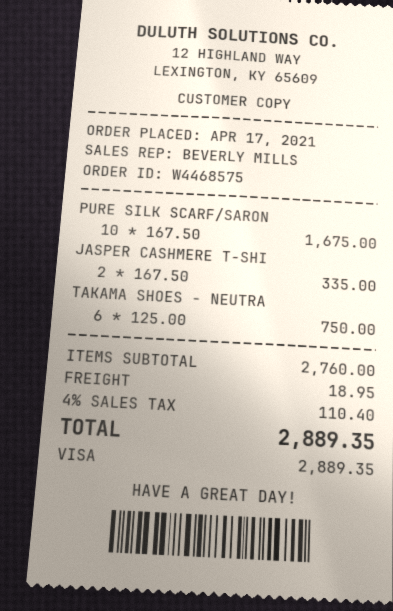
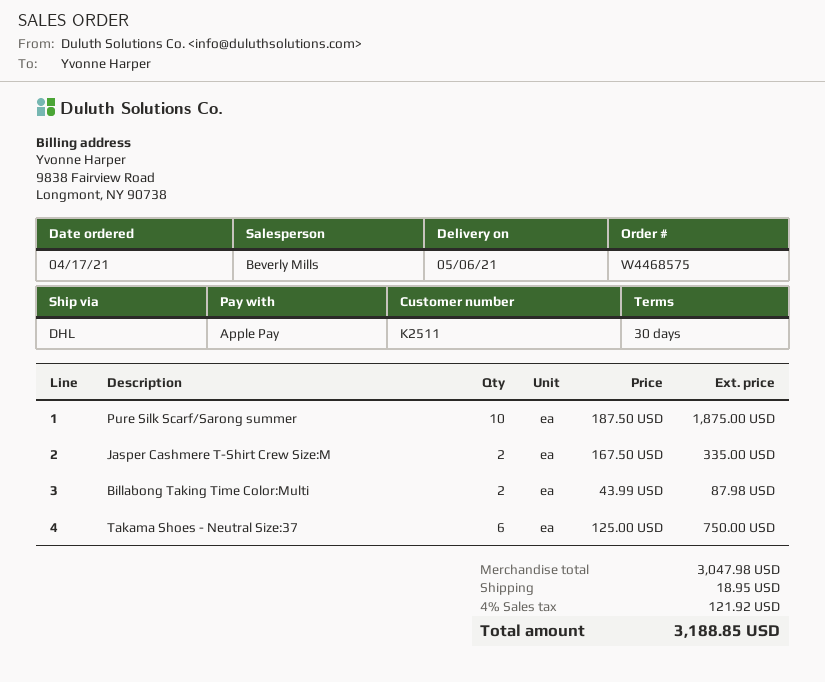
payment method: Visa -> Apple Pay
PURE SILK SCARF/SARON: 10 x 167.50 = 1675.00 -> 10 x 187.50 = 1875.00
Billabong Taking Time Color:Multi: none -> 2 x 43.99 = 87.98
subtotal: 2760.00 -> 3047.98
tax: 4% = 110.40 -> 4% = 121.92
total: 2889.35 -> 3188.85

